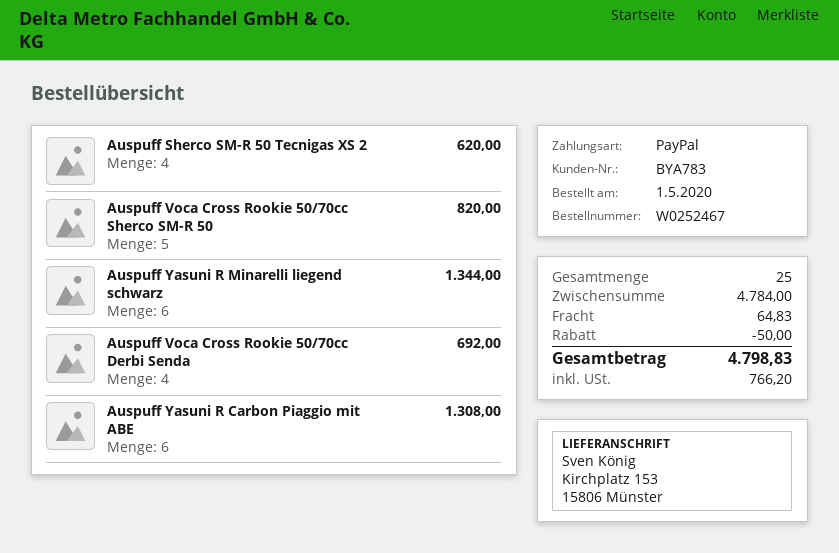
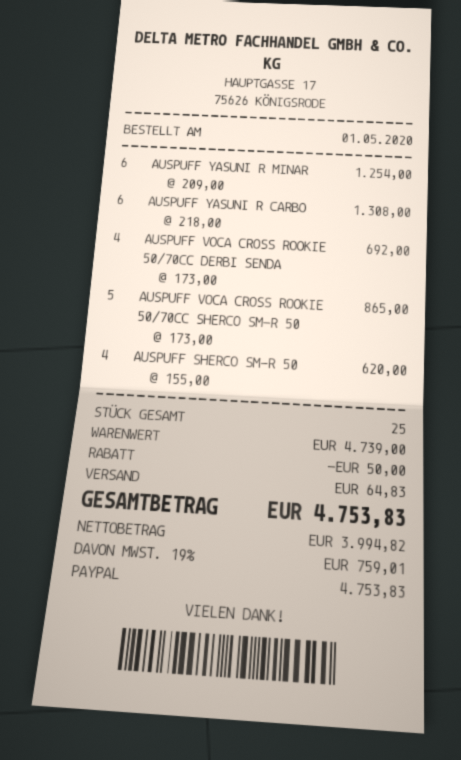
Auspuff Voca Cross Rookie 50/70cc Sherco SM-R 50: 5 for 820.00 -> 5 for 865.00
Auspuff Yasuni R Minarelli liegend schwarz: 6 for 1344.00 -> 6 for 1254.00
subtotal: 4784.00 -> 4739.00
tax: 766.20 -> 759.01
total: 4798.83 -> 4753.83

